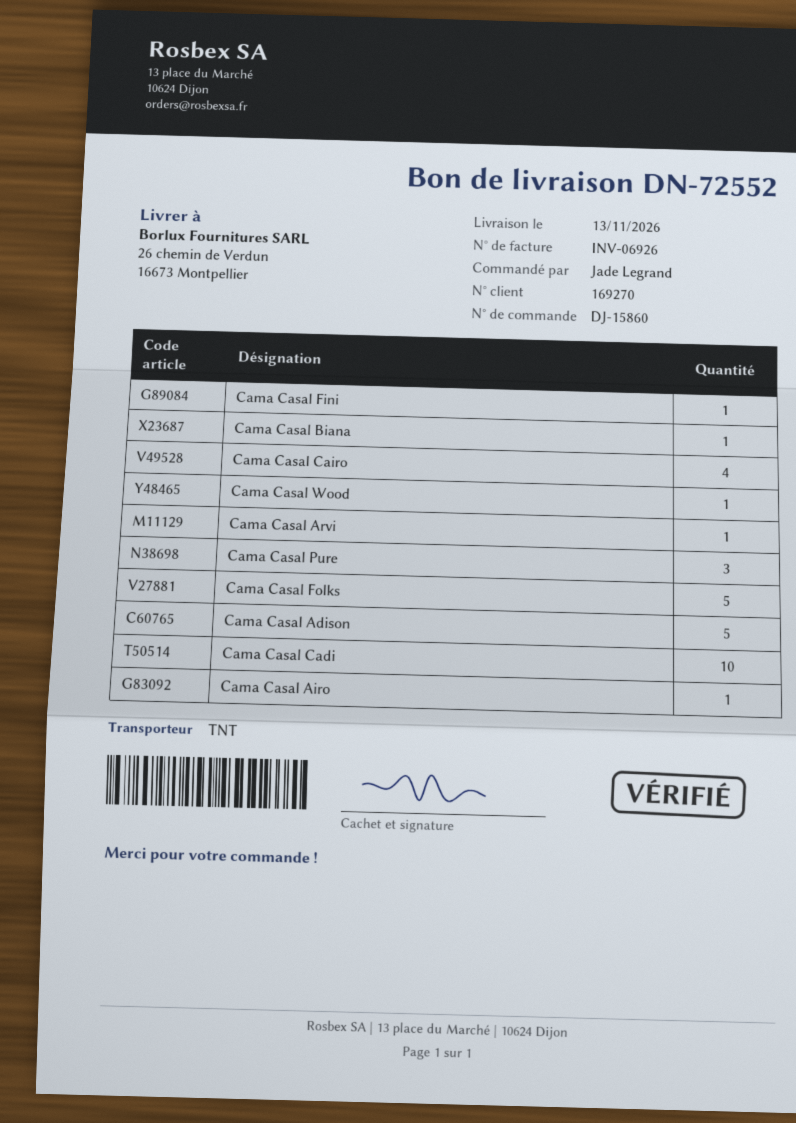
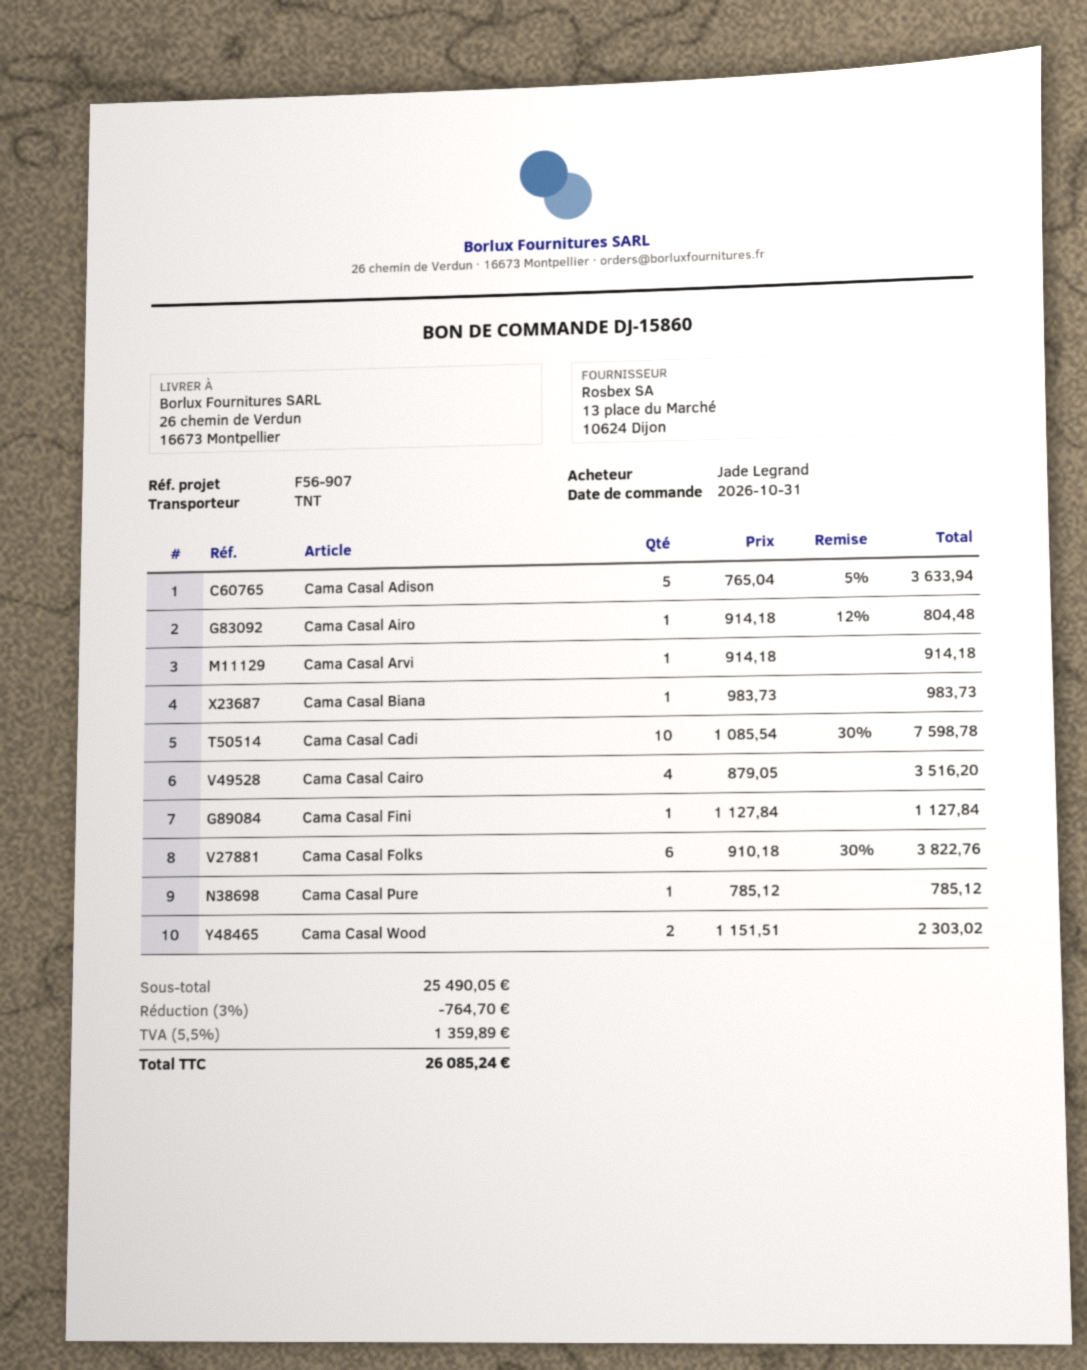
Cama Casal Wood: 1 -> 2
Cama Casal Pure: 3 -> 1
Cama Casal Folks: 5 -> 6

